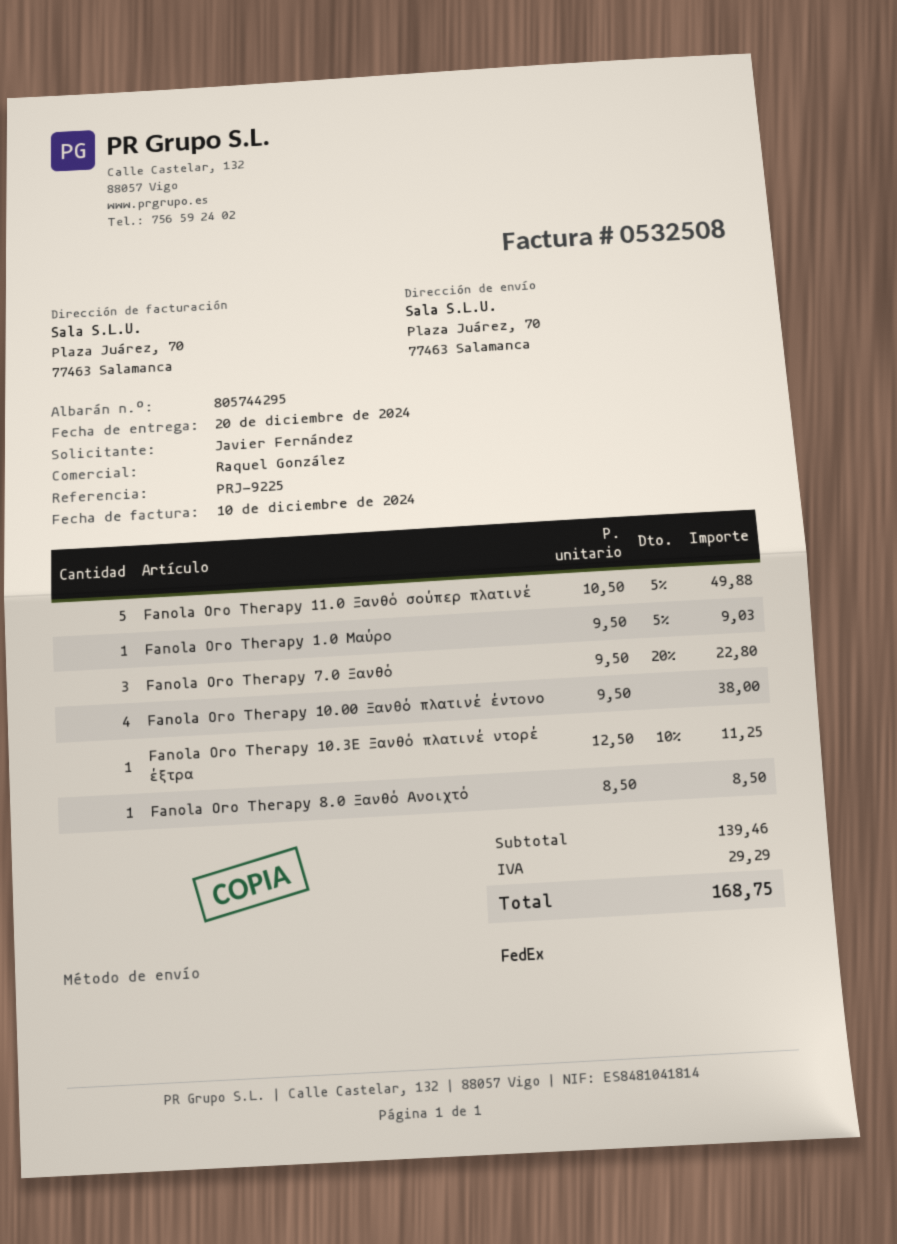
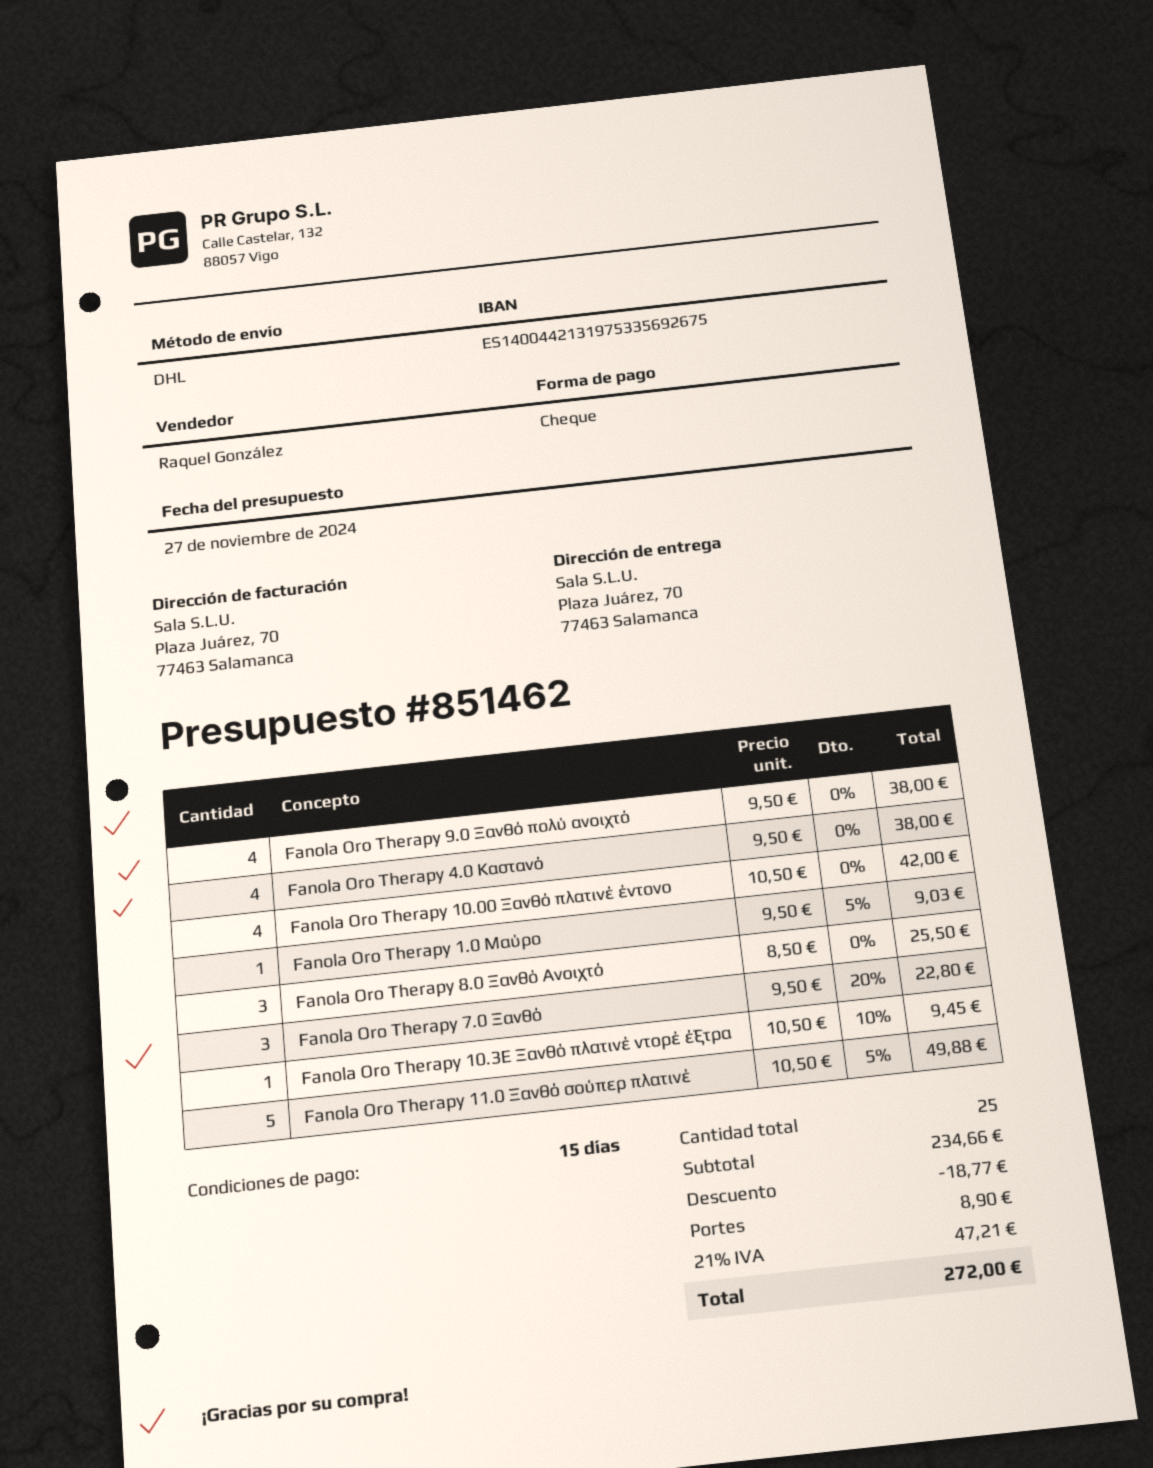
shipping method: FedEx -> DHL
Fanola Oro Therapy 10.00 Ξανθό πλατινέ έντονο: 4 x 9.50 = 38.00 -> 4 x 10.50 = 42.00
Fanola Oro Therapy 10.3Ε Ξανθό πλατινέ ντορέ έξτρα: 1 x 12.50 - 10% = 11.25 -> 1 x 10.50 - 10% = 9.45
Fanola Oro Therapy 8.0 Ξανθό Ανοιχτό: 1 x 8.50 = 8.50 -> 3 x 8.50 = 25.50
Fanola Oro Therapy 9.0 Ξανθό πολύ ανοιχτό: none -> 4 x 9.50 = 38.00
Fanola Oro Therapy 4.0 Καστανό: none -> 4 x 9.50 = 38.00
subtotal: 139.46 -> 234.66
discount: none -> 18.77
shipping: none -> 8.90
tax: 29.29 -> 47.21
total: 168.75 -> 272.00

